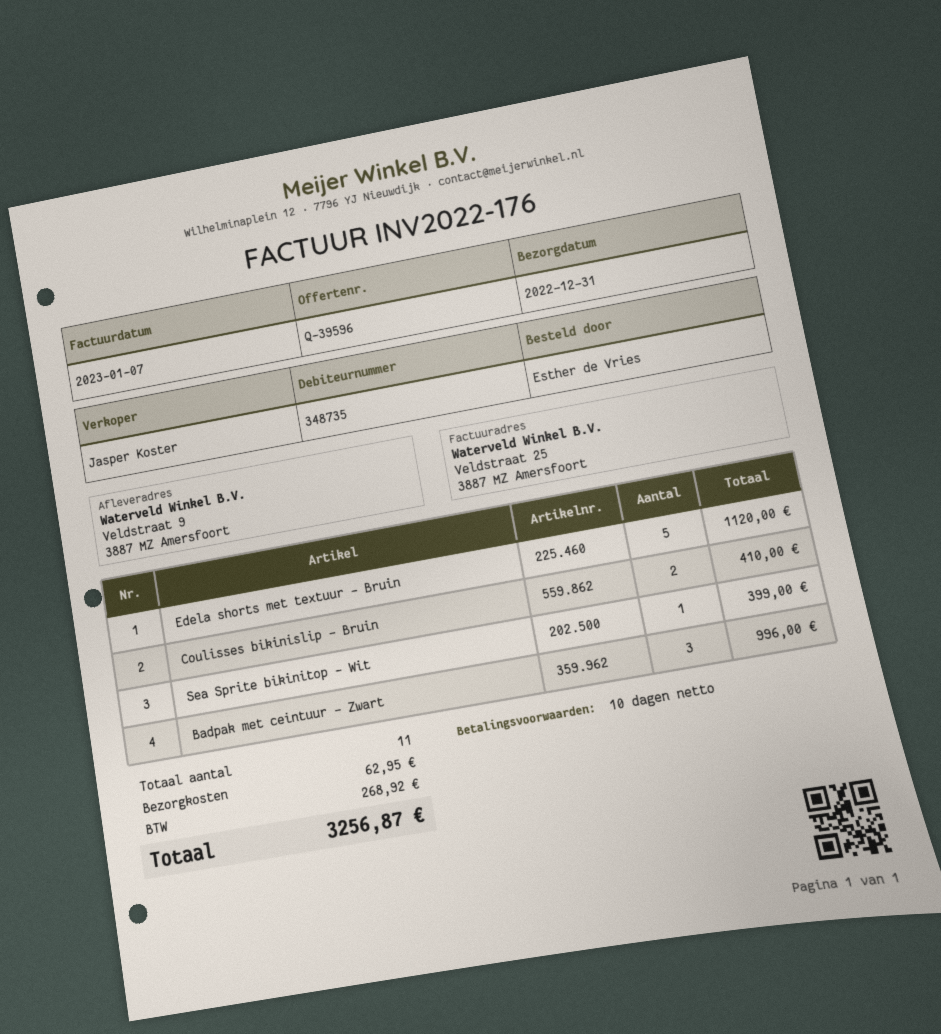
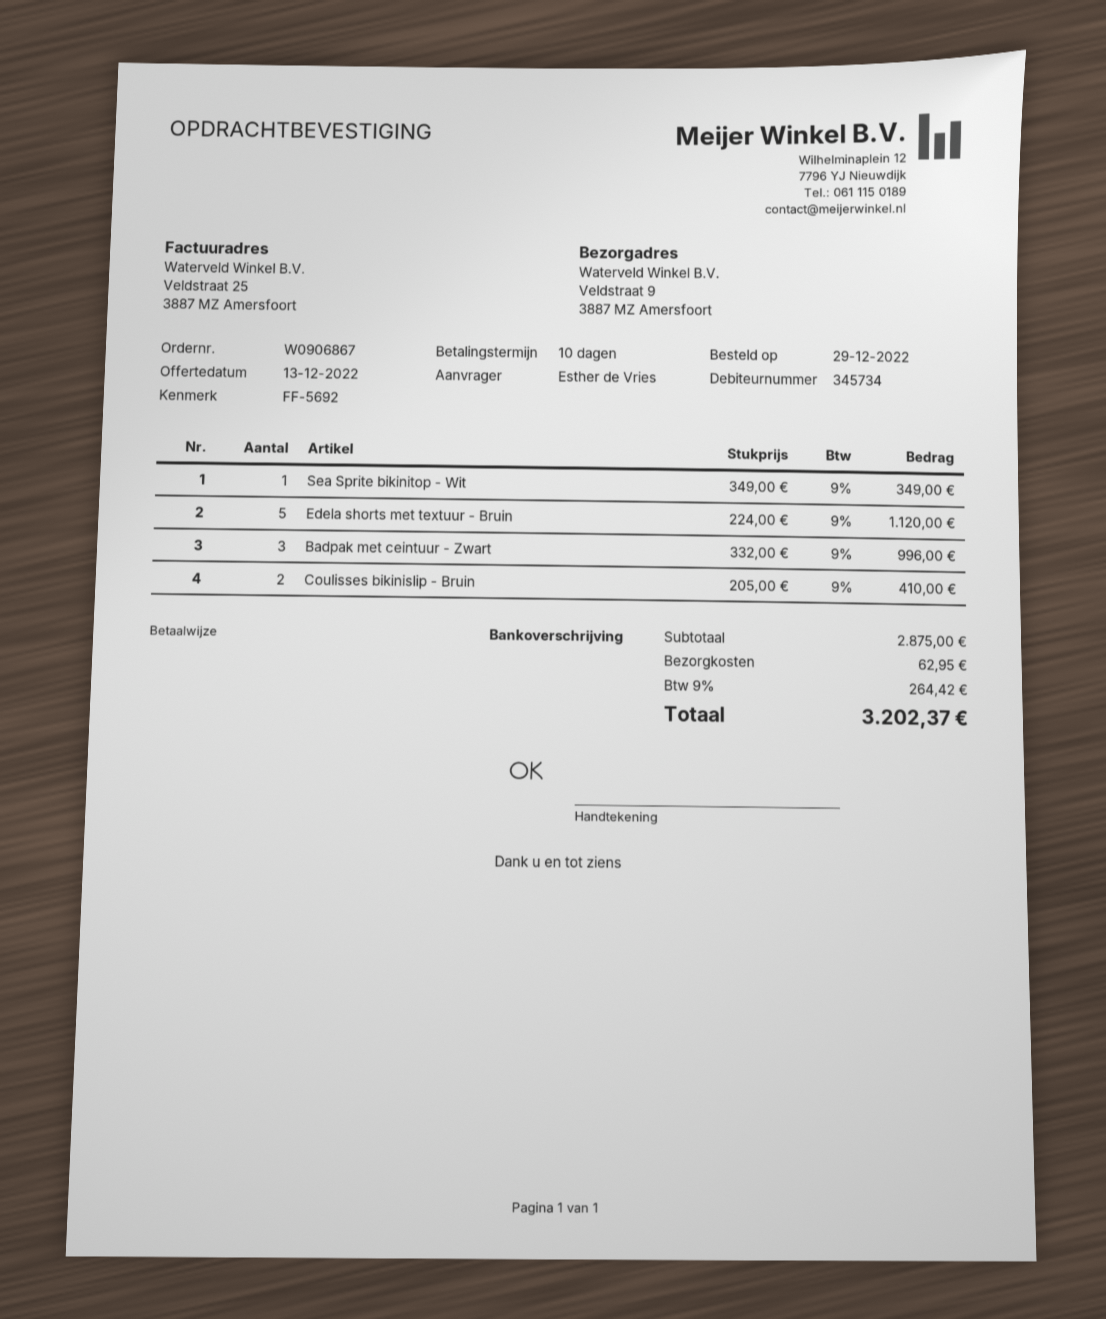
customer number: 348735 -> 345734
Sea Sprite bikinitop - Wit: 1 for 399.00 -> 1 for 349.00
tax: 268.92 -> 264.42
total: 3256.87 -> 3202.37

